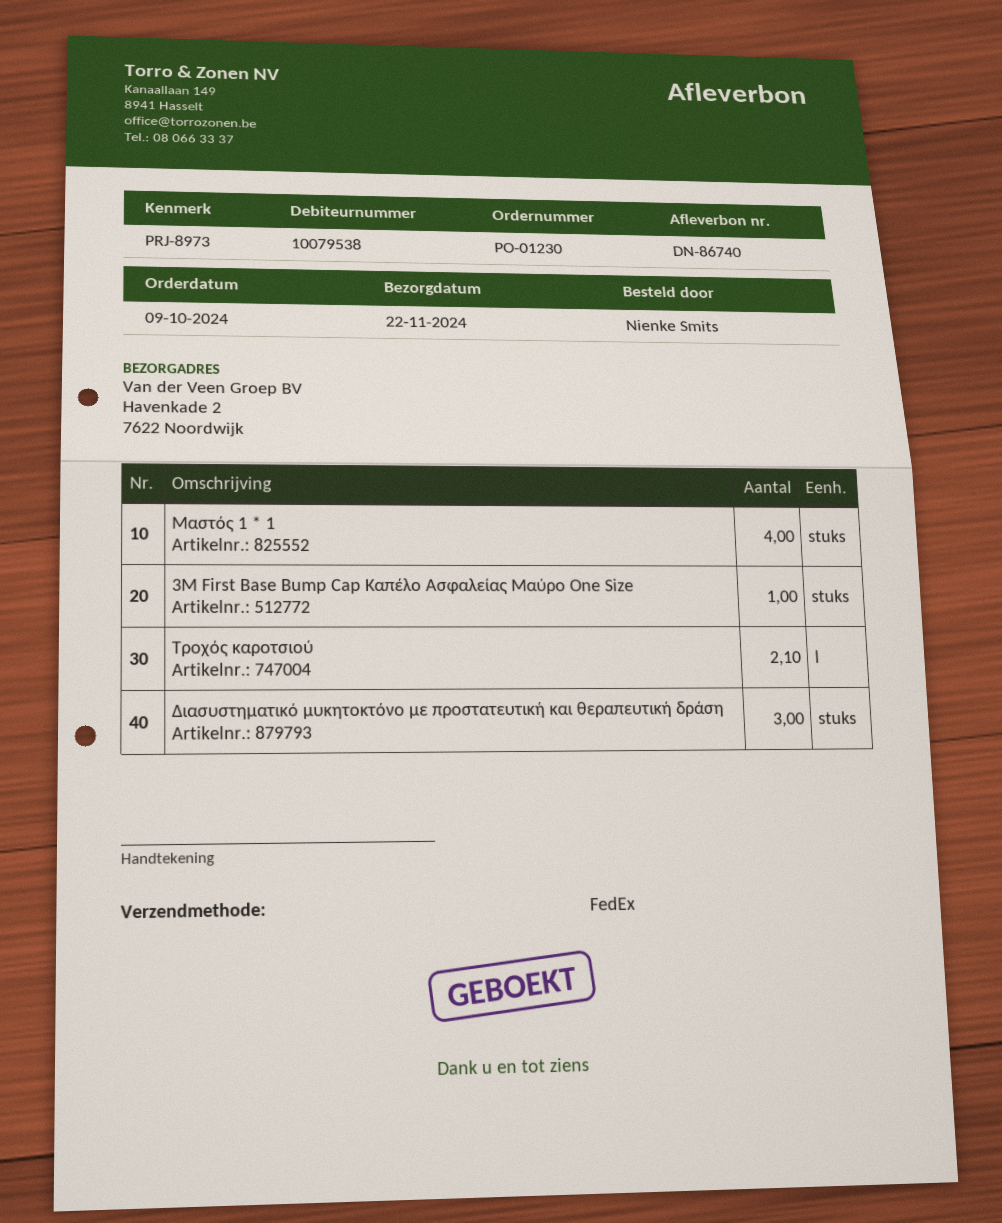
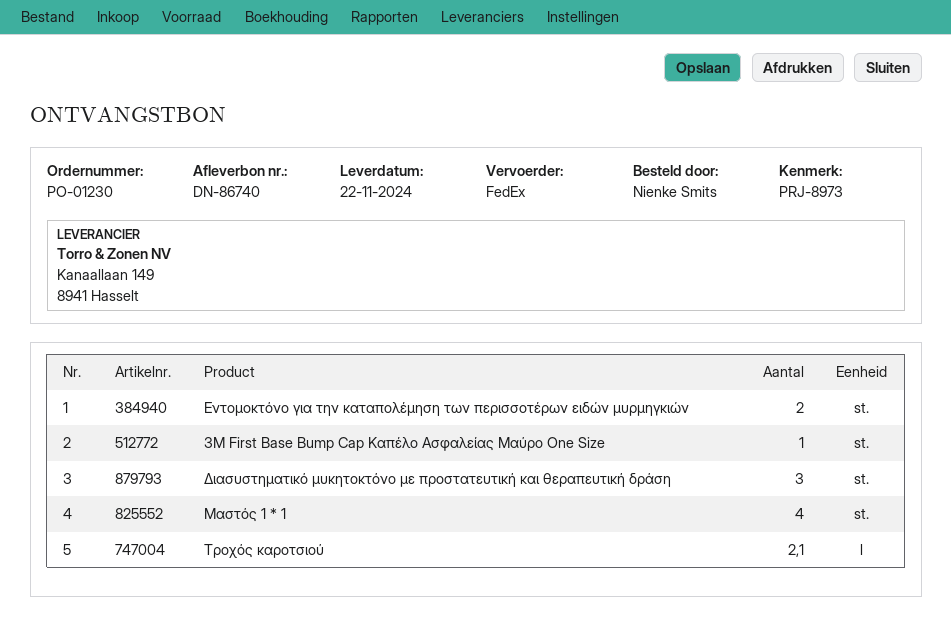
Εντομοκτόνο για την καταπολέμηση των περισσοτέρων ειδών μυρμηγκιών: none -> 2

